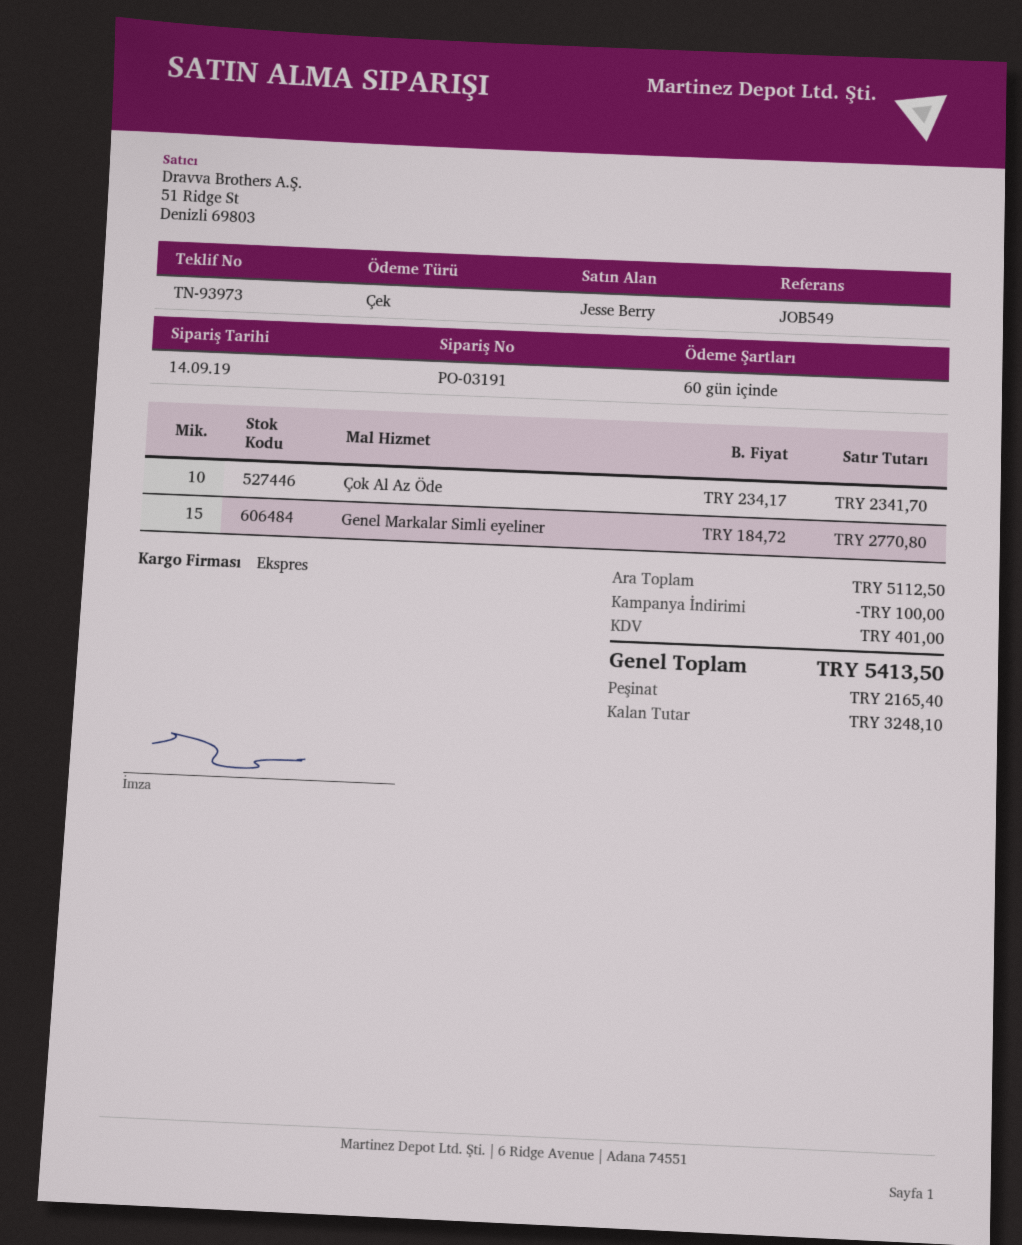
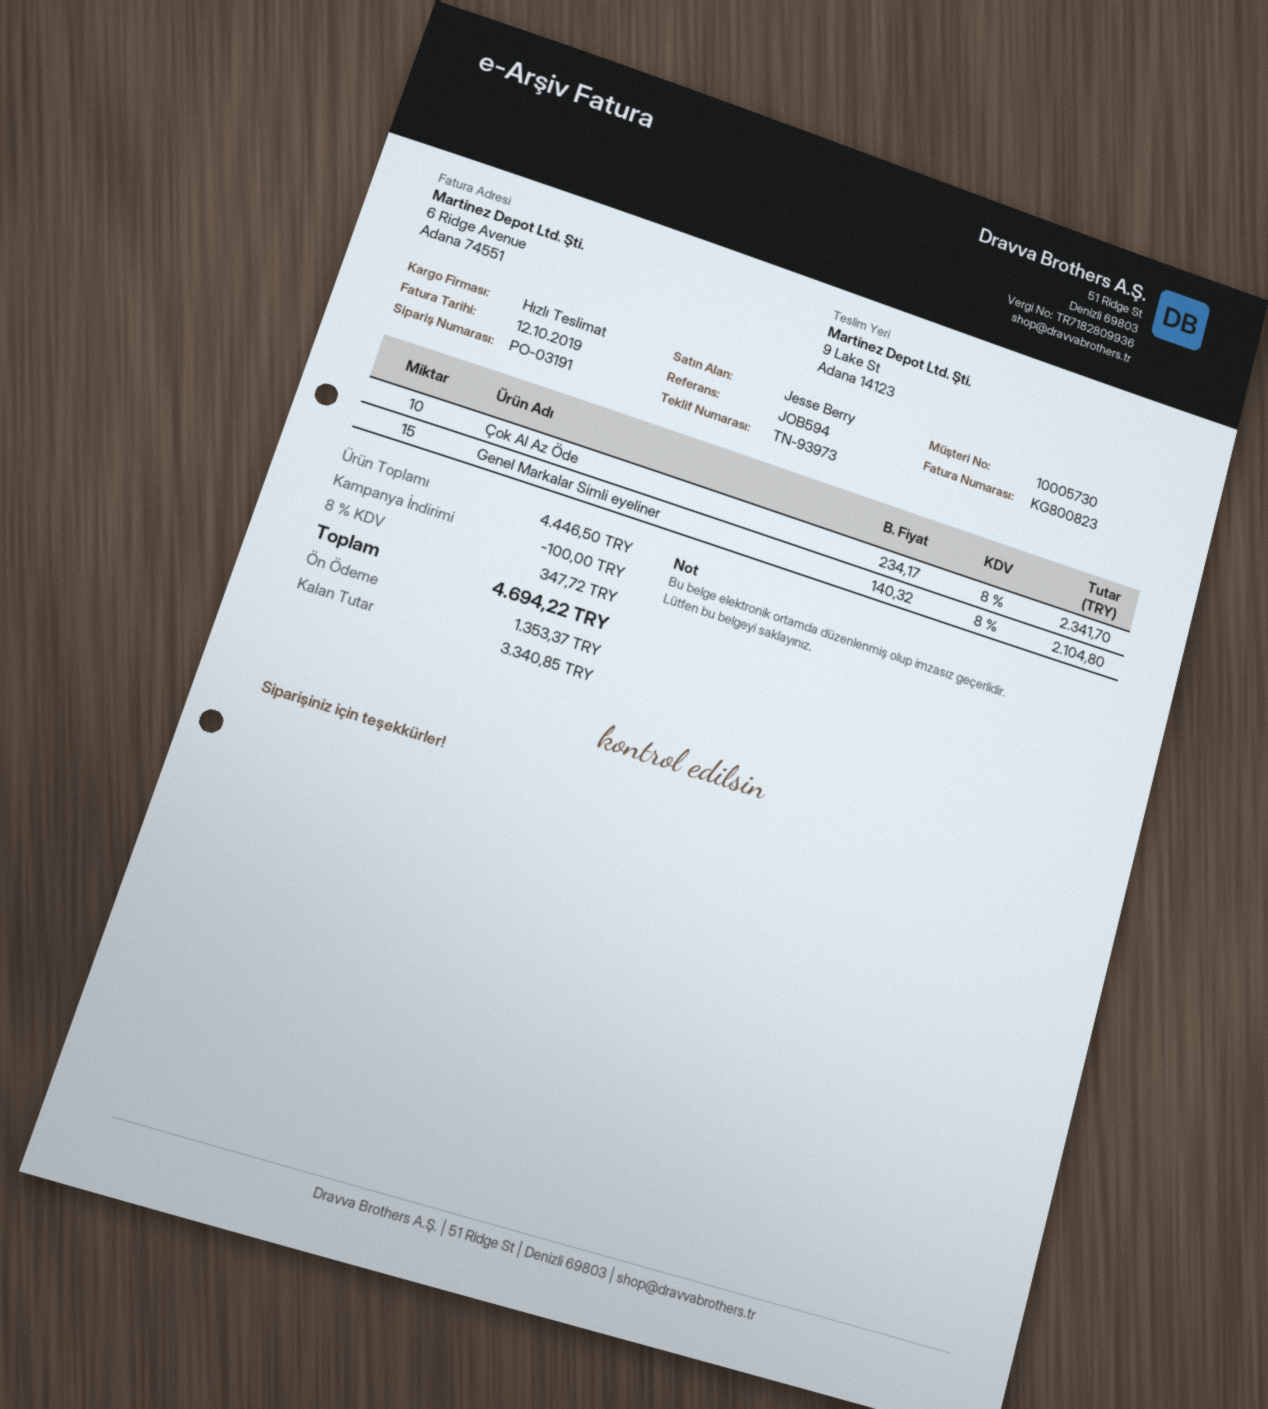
reference: JOB549 -> JOB594
Genel Markalar Simli eyeliner: 15 x 184.72 = 2770.80 -> 15 x 140.32 = 2104.80
subtotal: 5112.50 -> 4446.50
tax: 401.00 -> 347.72
total: 5413.50 -> 4694.22
deposit: 2165.40 -> 1353.37
balance: 3248.10 -> 3340.85

